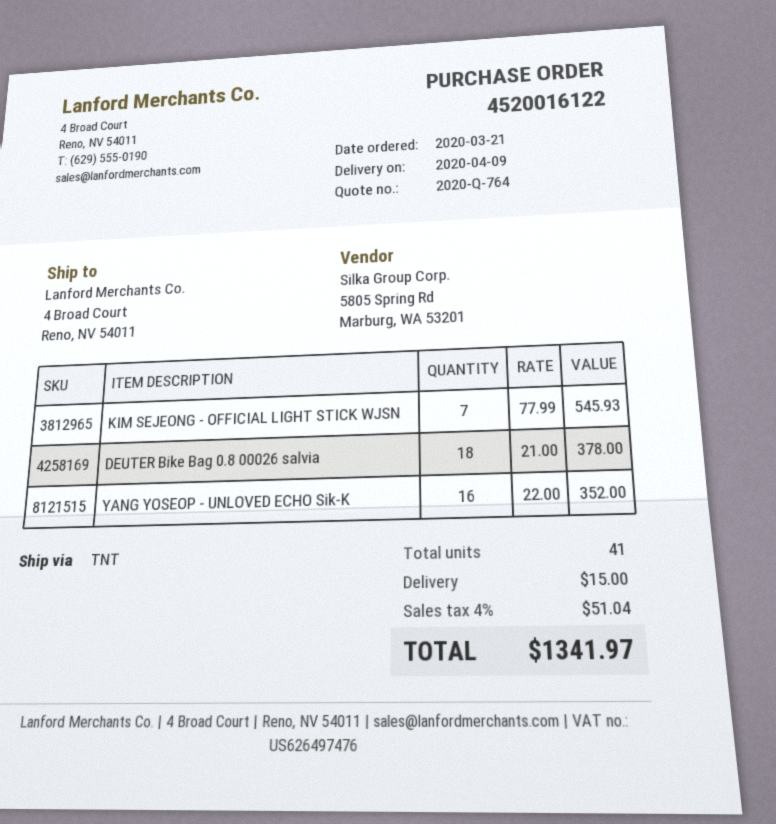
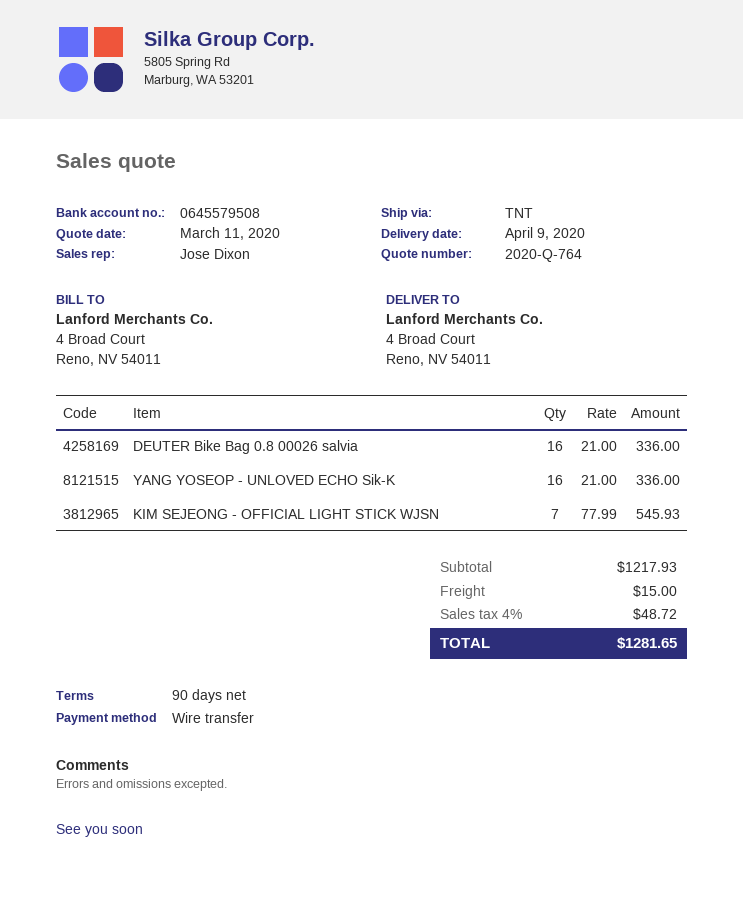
DEUTER Bike Bag 0.8 00026 salvia: 18 x 21.00 = 378.00 -> 16 x 21.00 = 336.00
YANG YOSEOP - UNLOVED ECHO Sik-K: 16 x 22.00 = 352.00 -> 16 x 21.00 = 336.00
tax: 4% = 51.04 -> 4% = 48.72
total: 1341.97 -> 1281.65

